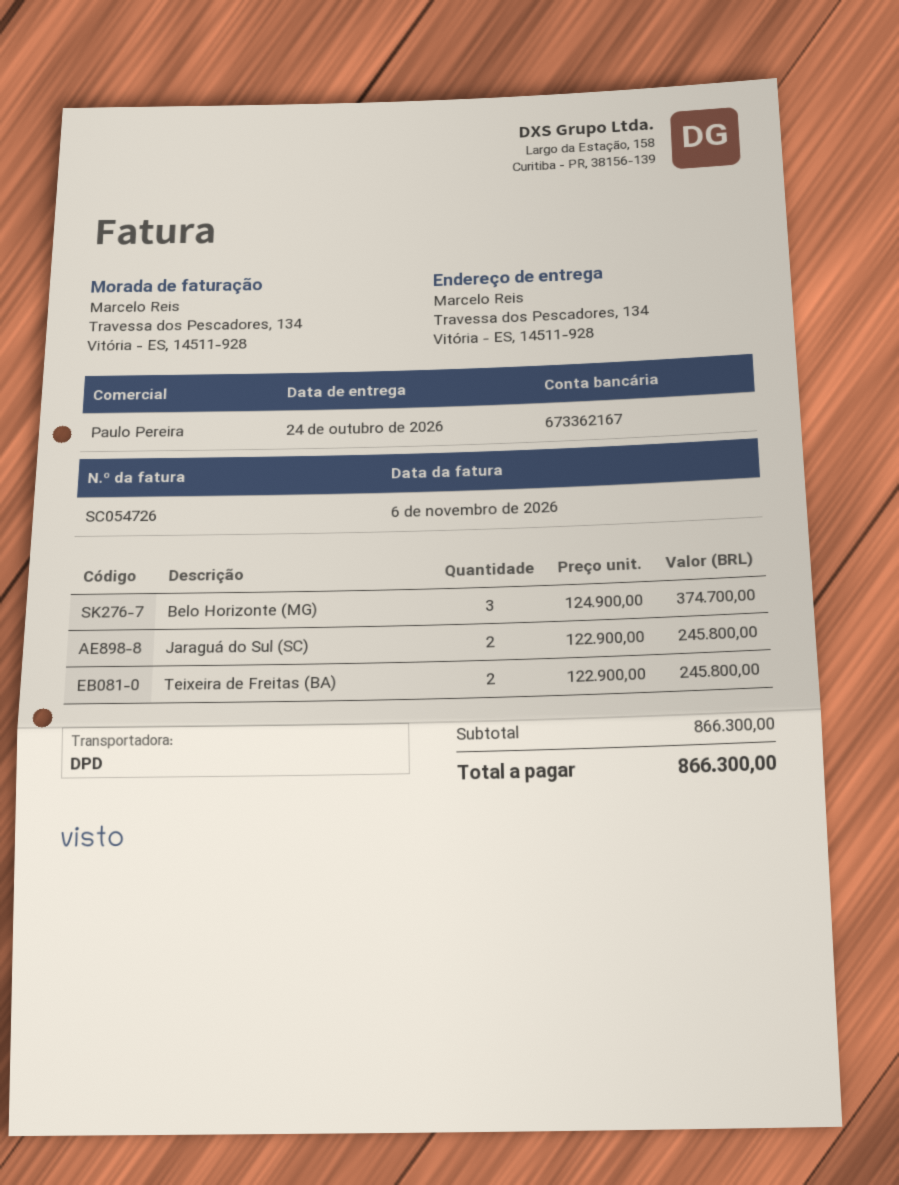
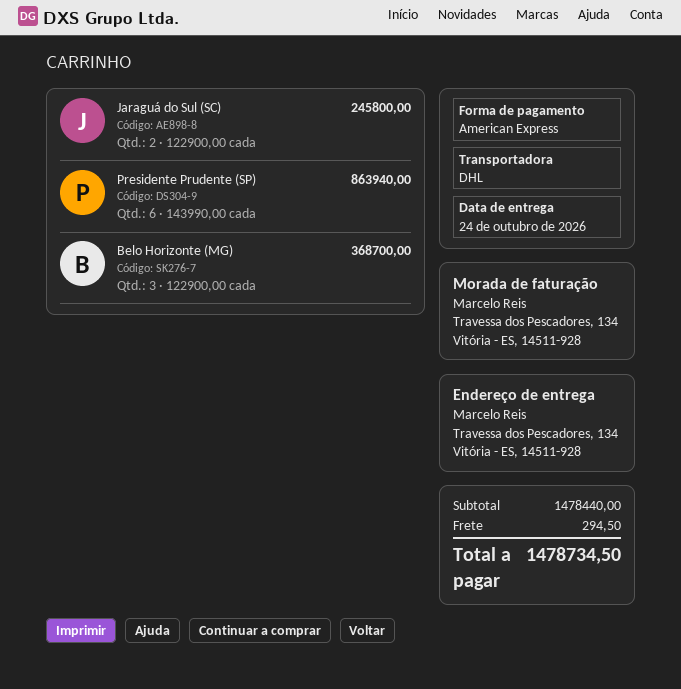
shipping method: DPD -> DHL
Belo Horizonte (MG): 3 x 124900.00 = 374700.00 -> 3 x 122900.00 = 368700.00
Teixeira de Freitas (BA): 2 x 122900.00 = 245800.00 -> none
Presidente Prudente (SP): none -> 6 x 143990.00 = 863940.00
subtotal: 866300.00 -> 1478440.00
shipping: none -> 294.50
total: 866300.00 -> 1478734.50

